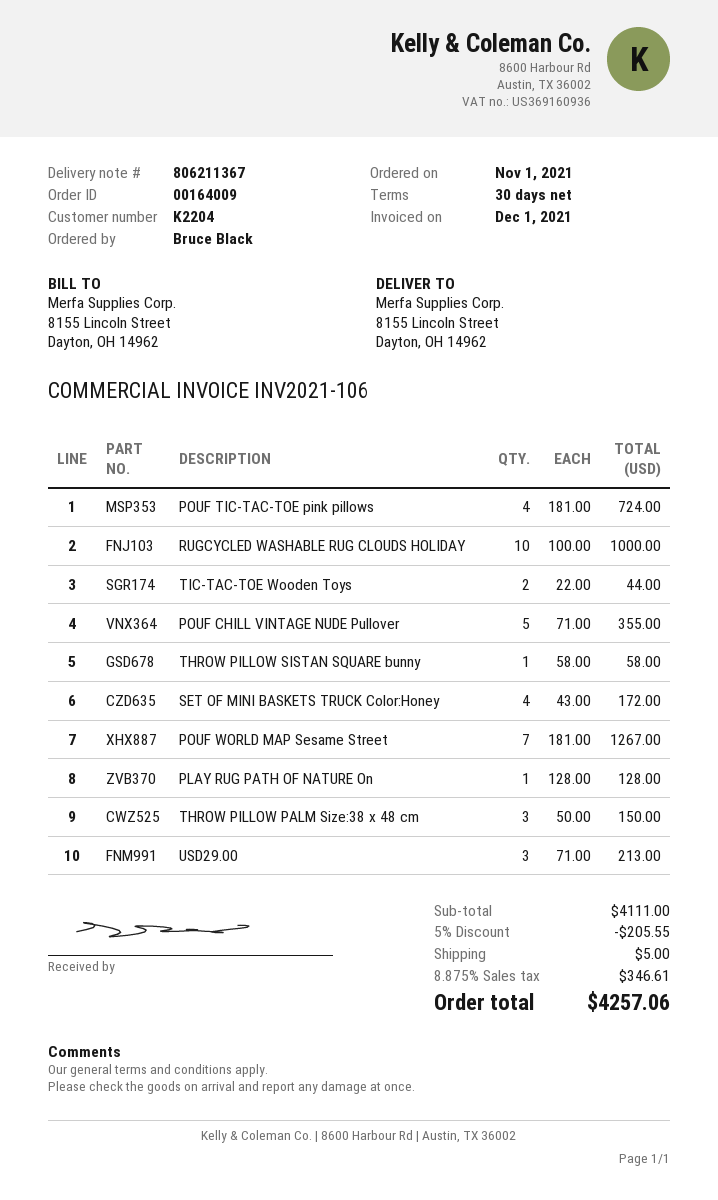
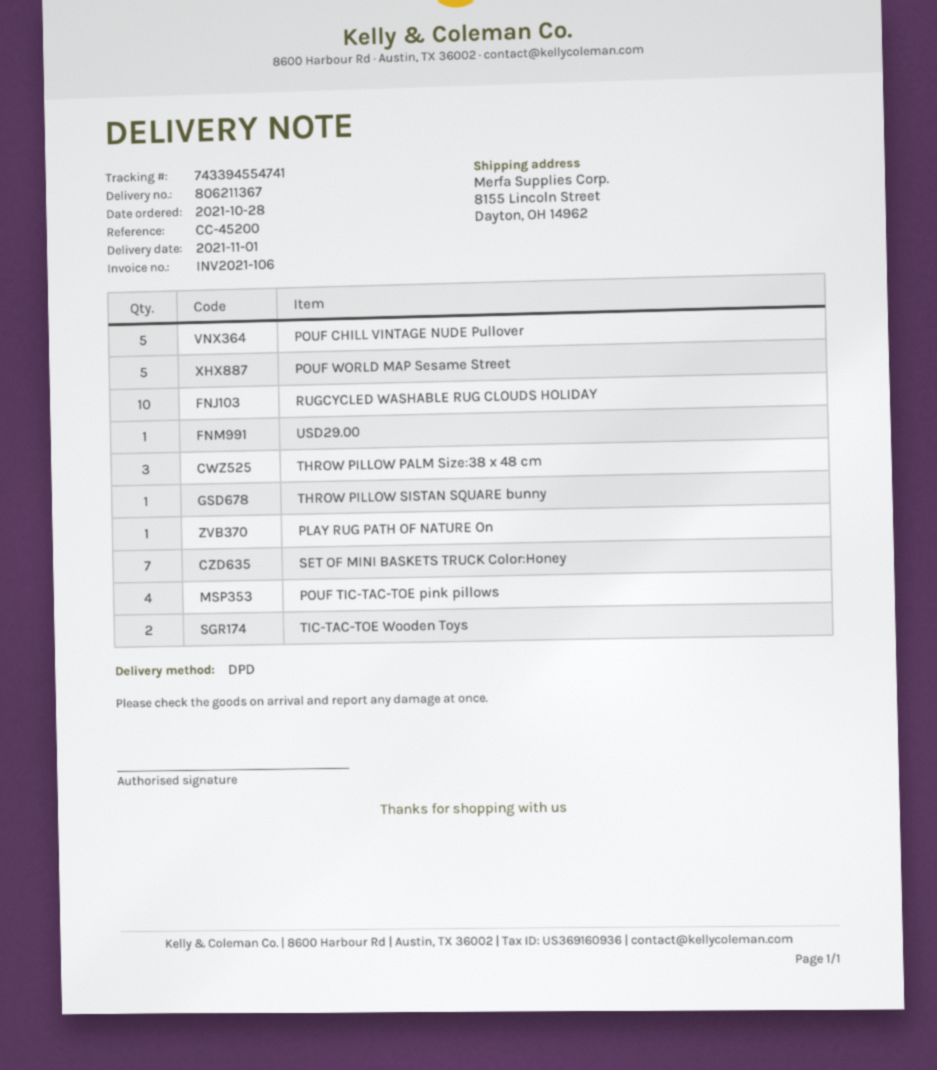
order date: 2021-11-01 -> 2021-10-28
SET OF MINI BASKETS TRUCK Color:Honey: 4 -> 7
POUF WORLD MAP Sesame Street: 7 -> 5
USD29.00: 3 -> 1

